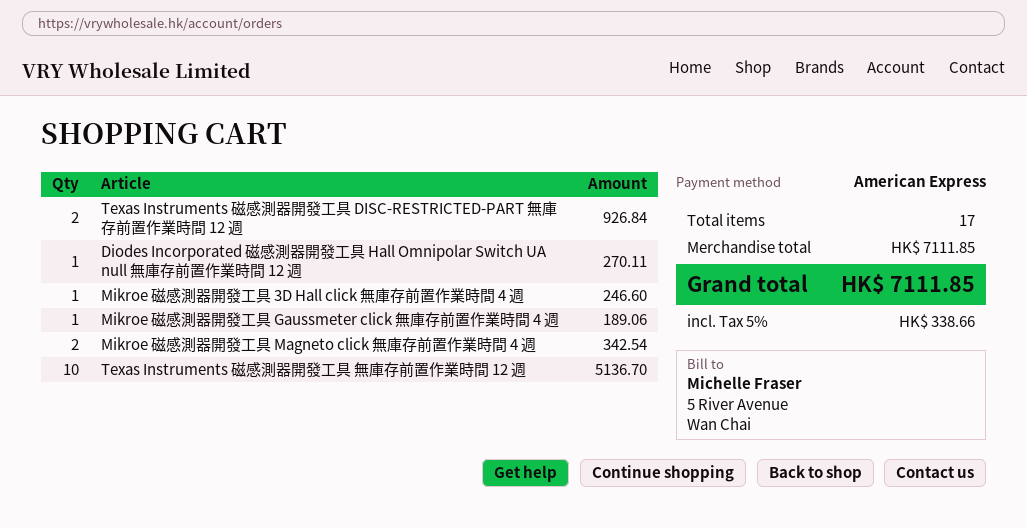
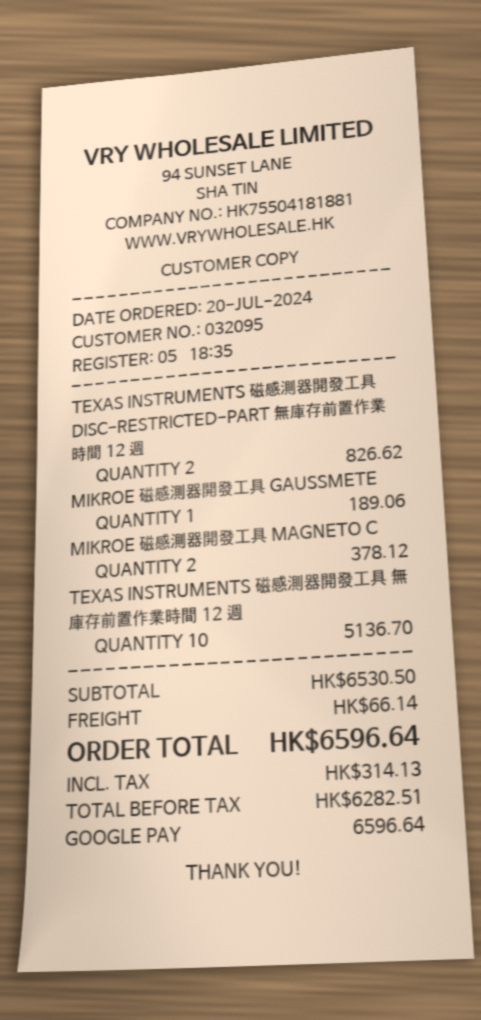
payment method: American Express -> Google Pay
Texas Instruments 磁感測器開發工具 DISC-RESTRICTED-PART 無庫存前置作業時間 12 週: 2 for 926.84 -> 2 for 826.62
Diodes Incorporated 磁感測器開發工具 Hall Omnipolar Switch UA null 無庫存前置作業時間 12 週: 1 for 270.11 -> none
Mikroe 磁感測器開發工具 3D Hall click 無庫存前置作業時間 4 週: 1 for 246.60 -> none
Mikroe 磁感測器開發工具 Magneto click 無庫存前置作業時間 4 週: 2 for 342.54 -> 2 for 378.12
subtotal: 7111.85 -> 6530.50
shipping: none -> 66.14
tax: 338.66 -> 314.13
total: 7111.85 -> 6596.64

